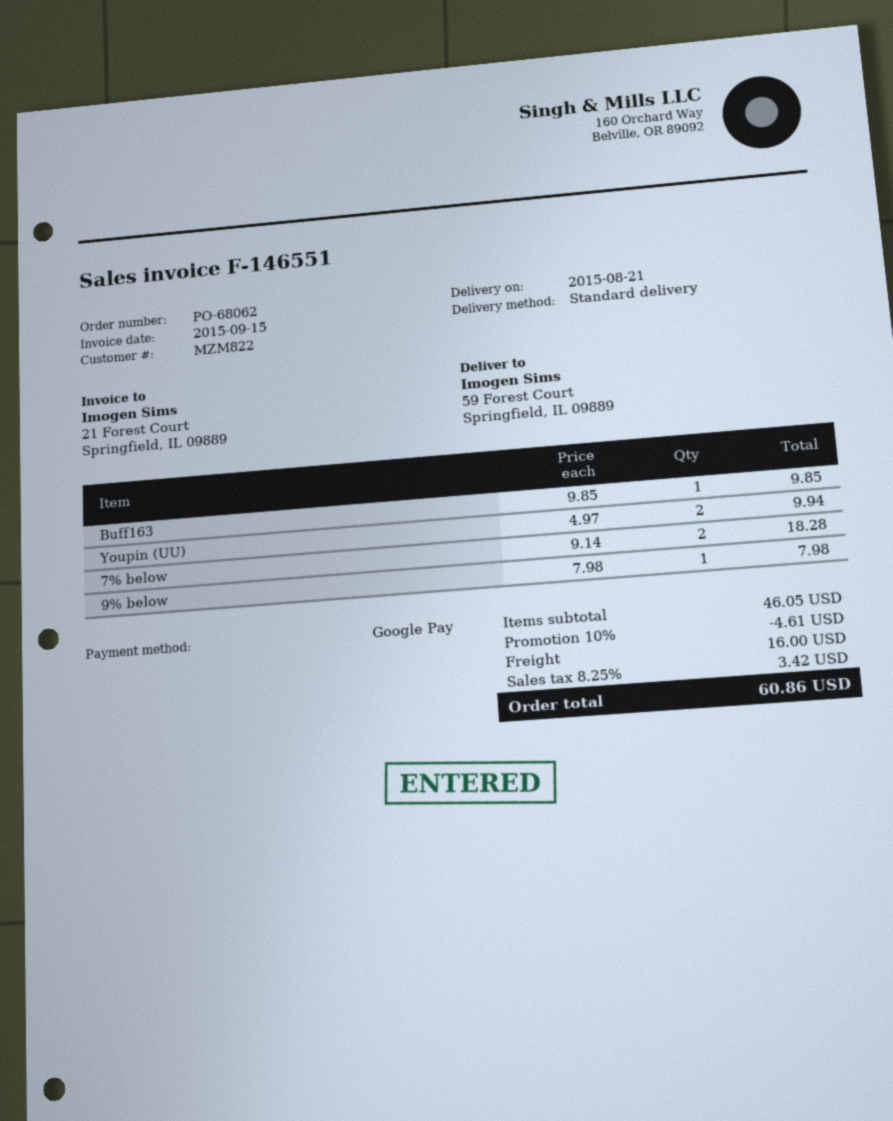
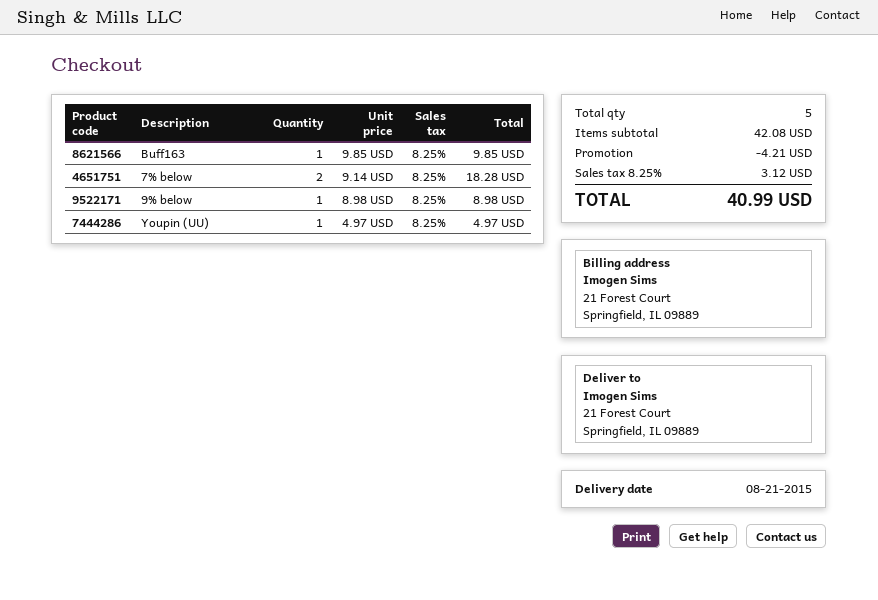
ship to: 59 Forest Court, Springfield, IL 09889 -> 21 Forest Court, Springfield, IL 09889
Youpin (UU): 2 x 4.97 = 9.94 -> 1 x 4.97 = 4.97
9% below: 1 x 7.98 = 7.98 -> 1 x 8.98 = 8.98
subtotal: 46.05 -> 42.08
discount: 4.61 -> 4.21
shipping: 16.00 -> none
tax: 8.25% = 3.42 -> 8.25% = 3.12
total: 60.86 -> 40.99

